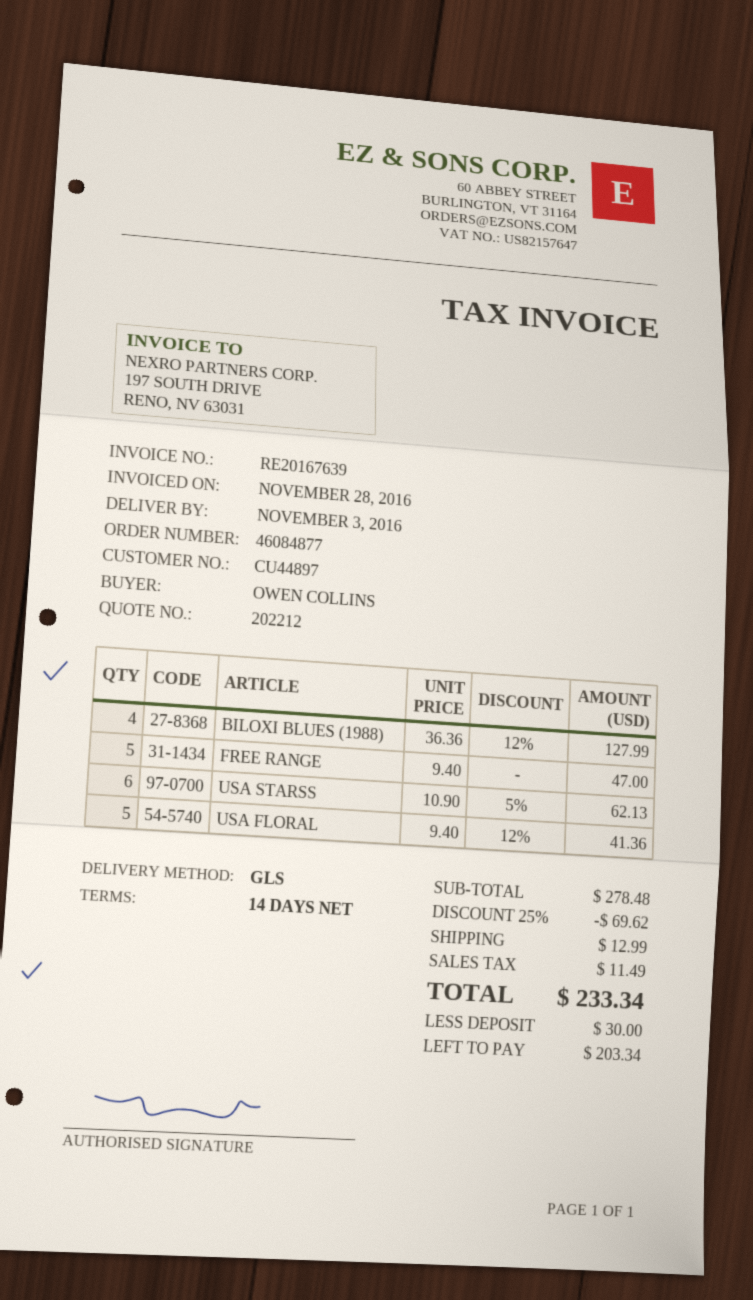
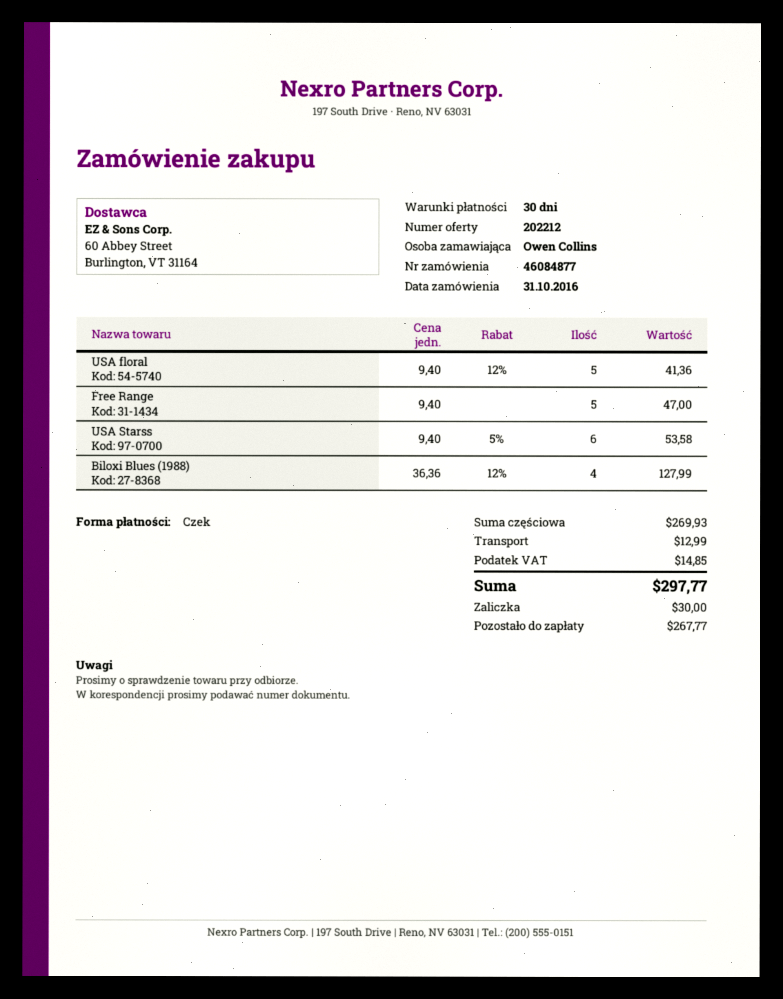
payment terms: 14 days -> 30 days
USA STARSS: 6 x 10.90 - 5% = 62.13 -> 6 x 9.40 - 5% = 53.58
subtotal: 278.48 -> 269.93
discount: 25% = 69.62 -> none
tax: 11.49 -> 14.85
total: 233.34 -> 297.77
balance: 203.34 -> 267.77

